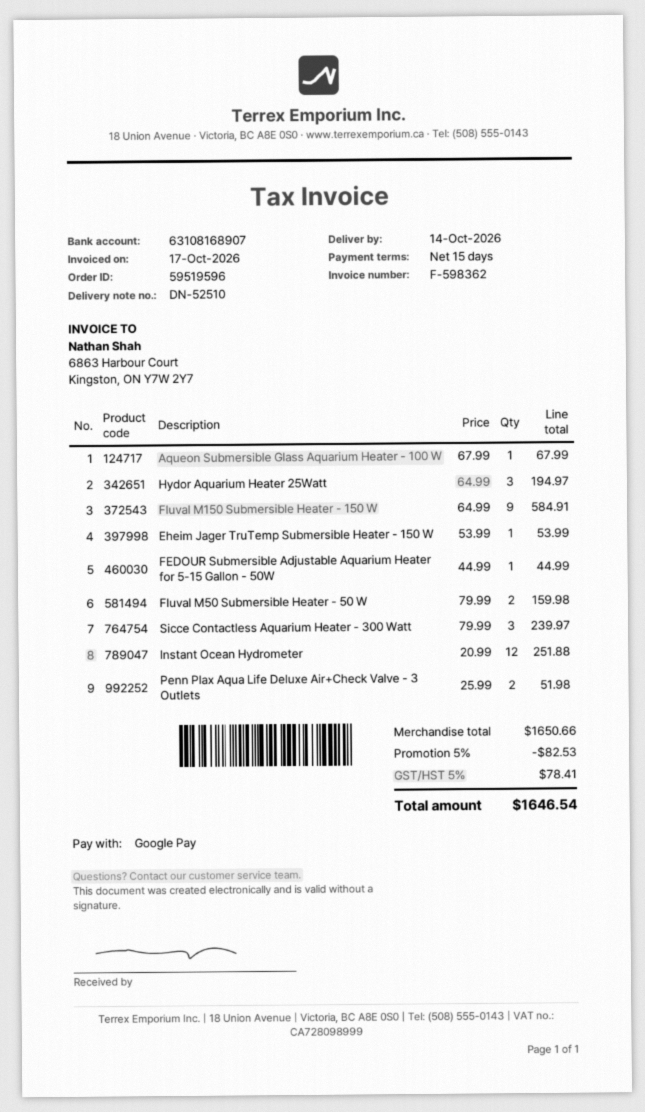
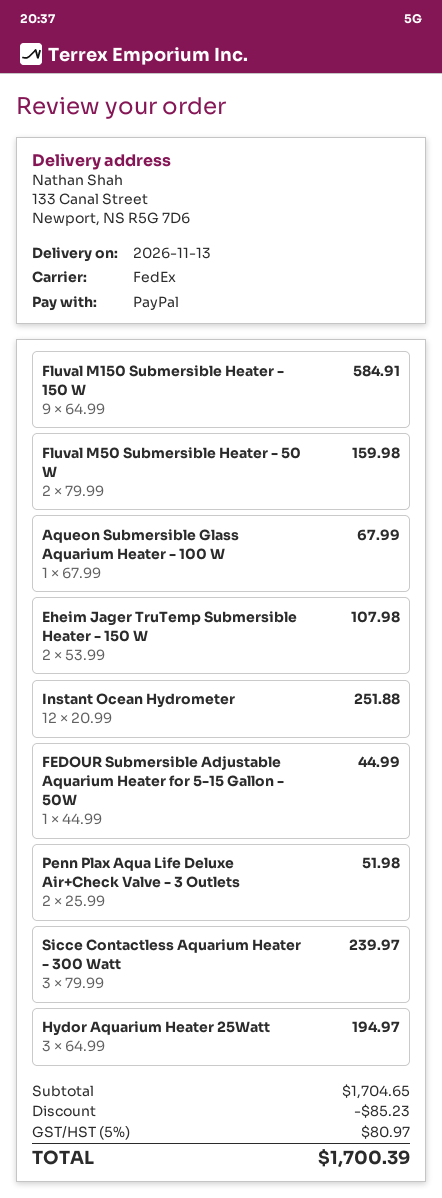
delivery date: 2026-10-14 -> 2026-11-13
payment method: Google Pay -> PayPal
Eheim Jager TruTemp Submersible Heater - 150 W: 1 x 53.99 = 53.99 -> 2 x 53.99 = 107.98
subtotal: 1650.66 -> 1704.65
discount: 82.53 -> 85.23
tax: 5% = 78.41 -> 5% = 80.97
total: 1646.54 -> 1700.39

